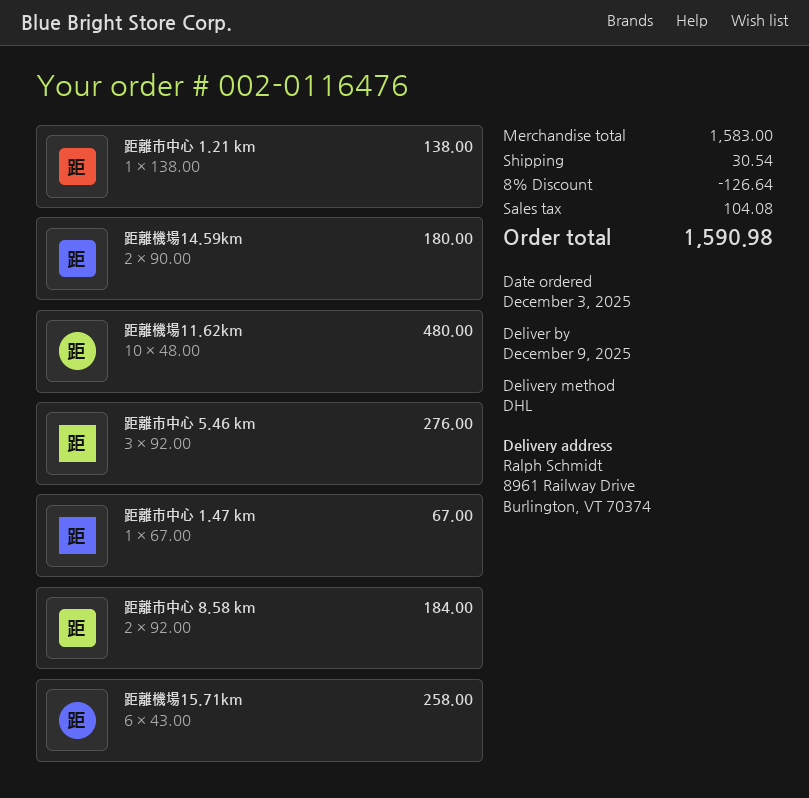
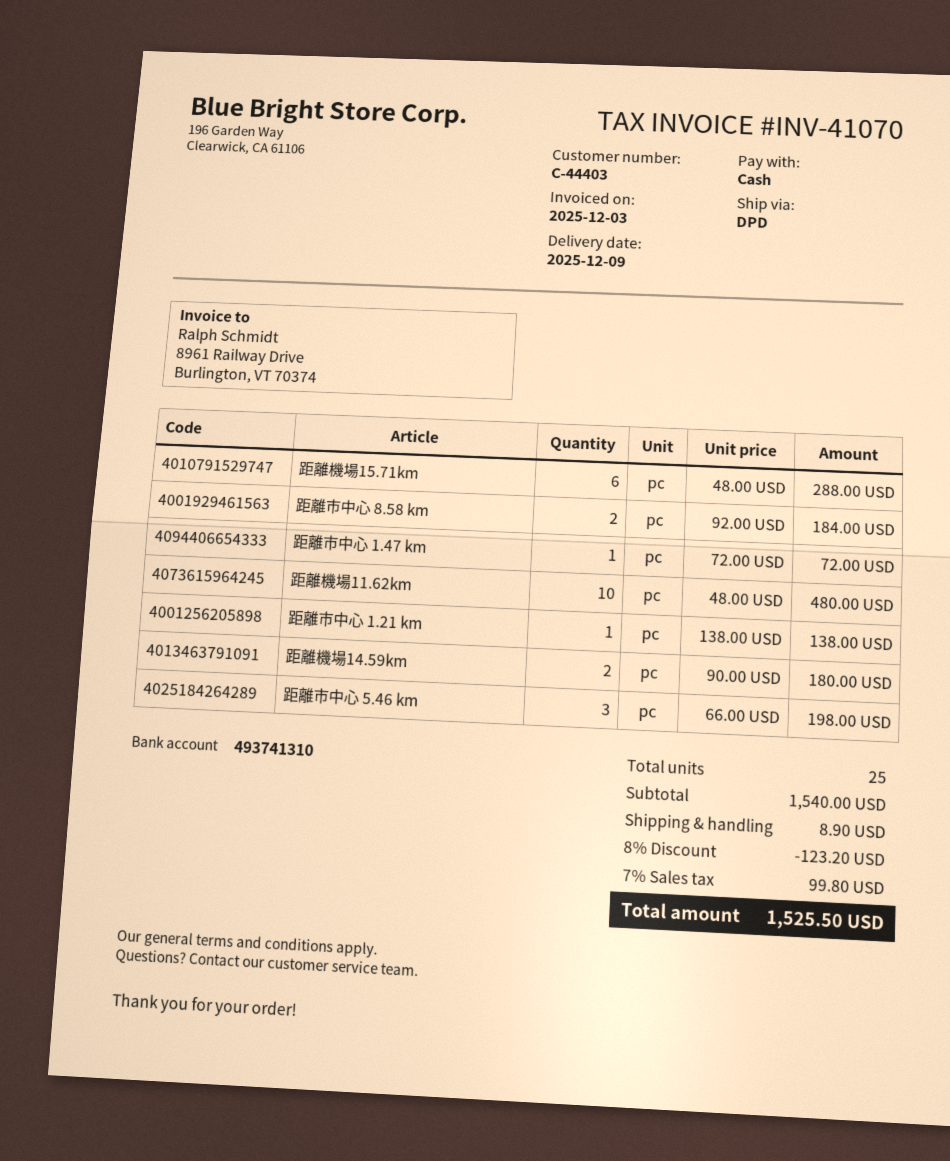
shipping method: DHL -> DPD
距離市中心 5.46 km: 3 x 92.00 = 276.00 -> 3 x 66.00 = 198.00
距離市中心 1.47 km: 1 x 67.00 = 67.00 -> 1 x 72.00 = 72.00
距離機場15.71km: 6 x 43.00 = 258.00 -> 6 x 48.00 = 288.00
subtotal: 1583.00 -> 1540.00
discount: 8% = 126.64 -> 8% = 123.20
shipping: 30.54 -> 8.90
tax: 104.08 -> 99.80
total: 1590.98 -> 1525.50

